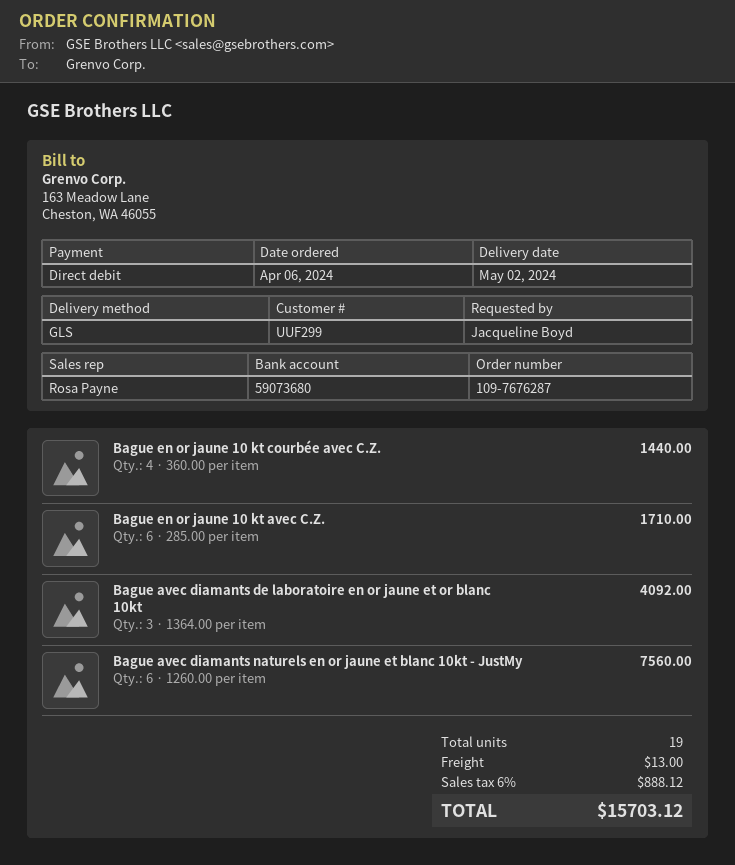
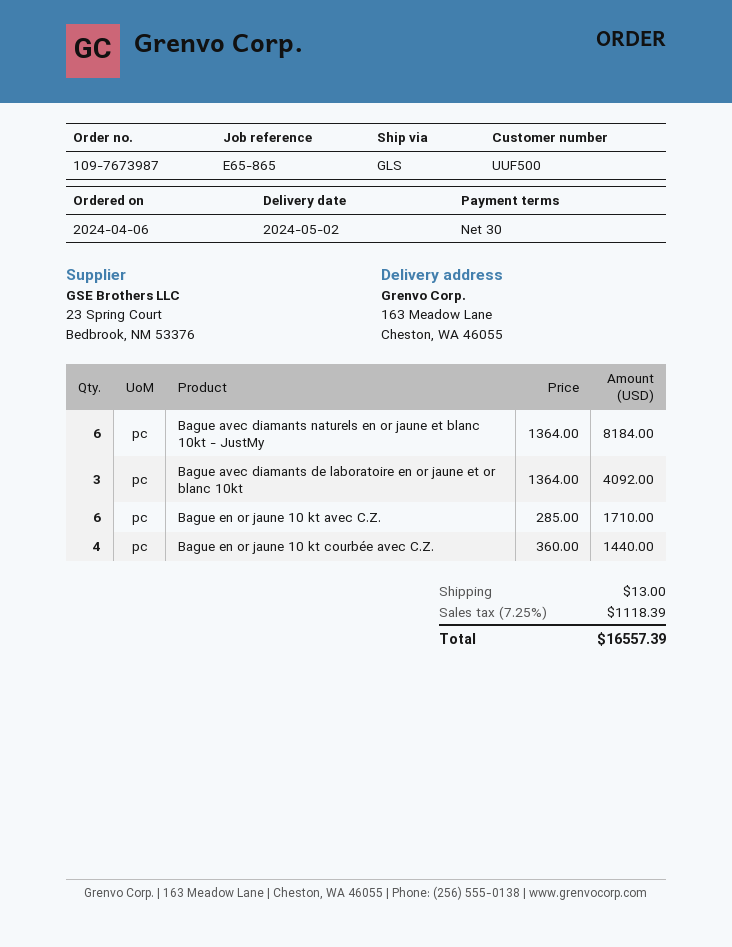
order number: 109-7676287 -> 109-7673987
customer number: UUF299 -> UUF500
Bague avec diamants naturels en or jaune et blanc 10kt - JustMy: 6 x 1260.00 = 7560.00 -> 6 x 1364.00 = 8184.00
tax: 6% = 888.12 -> 7.25% = 1118.39
total: 15703.12 -> 16557.39

